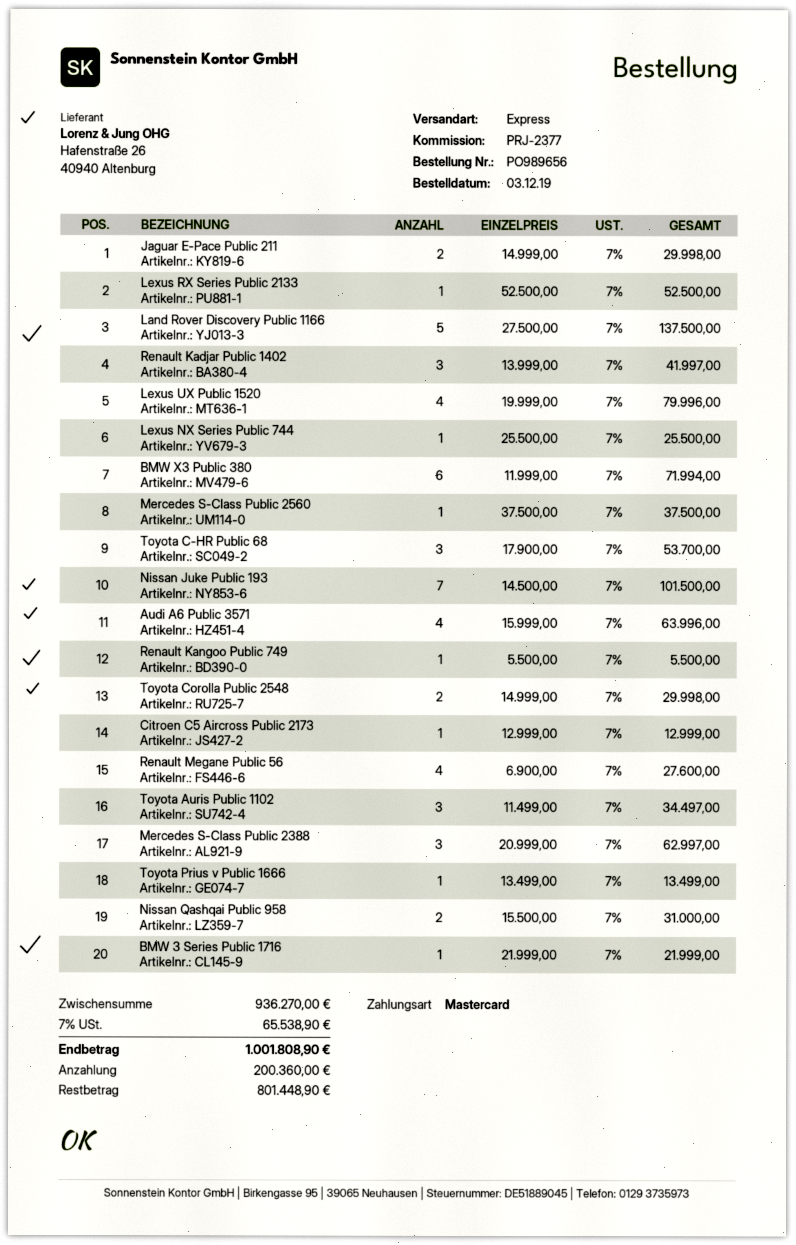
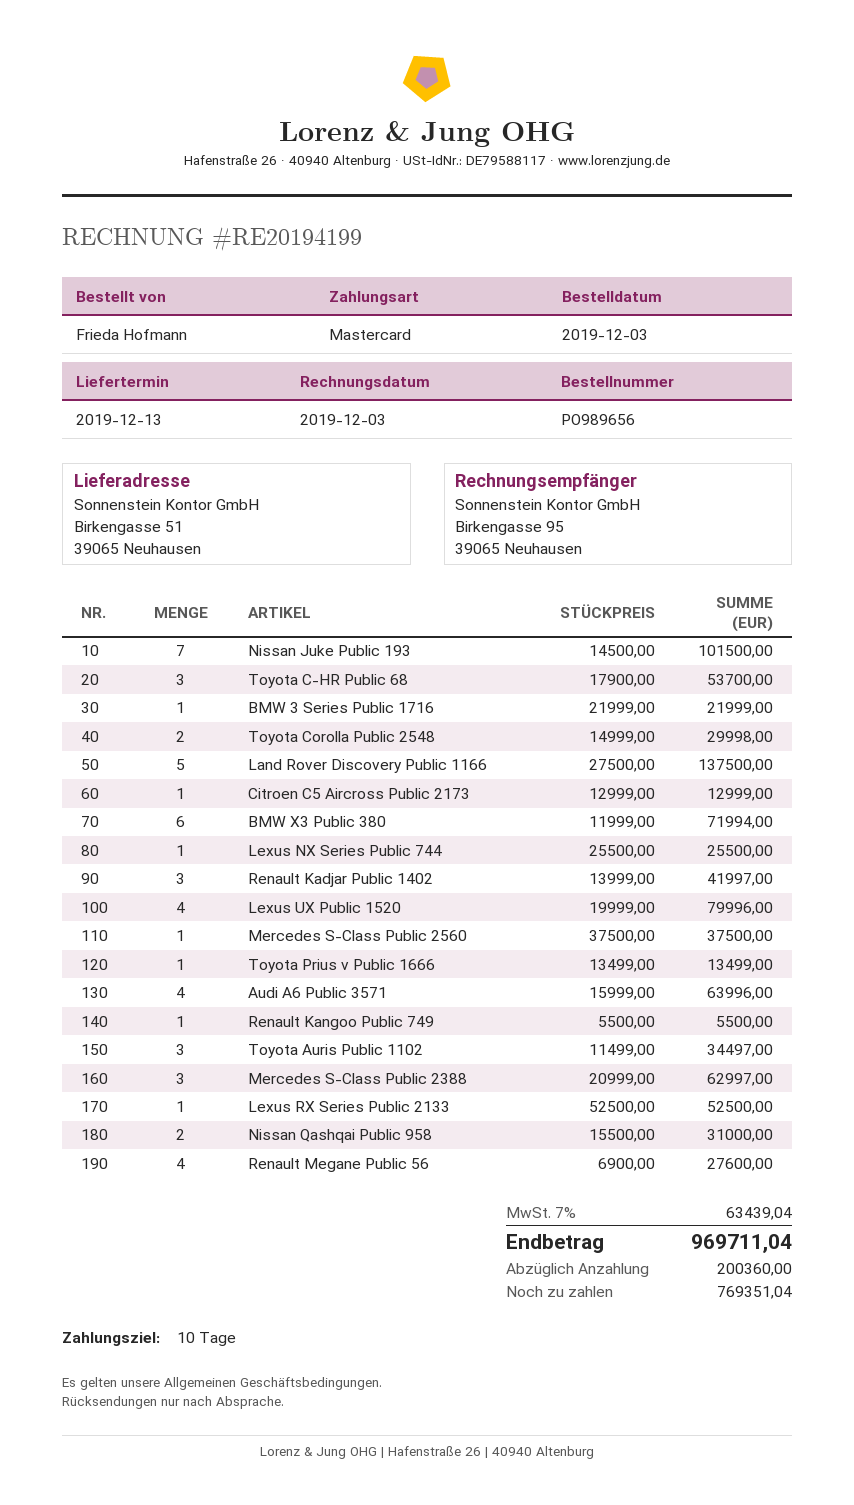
Jaguar E-Pace Public 211: 2 x 14999.00 = 29998.00 -> none
tax: 7% = 65538.90 -> 7% = 63439.04
total: 1001808.90 -> 969711.04
balance: 801448.90 -> 769351.04

